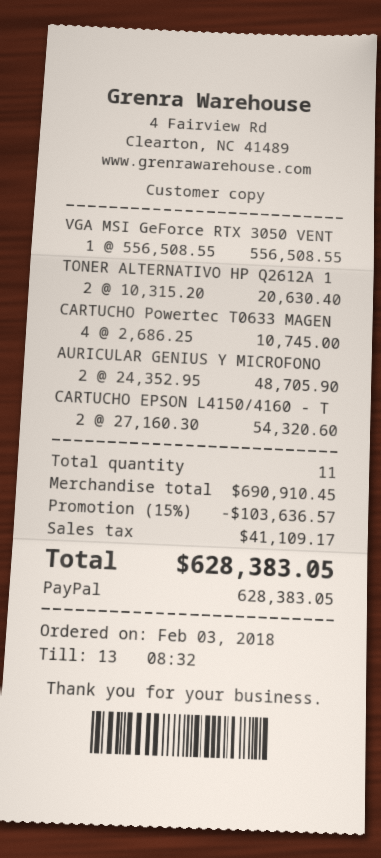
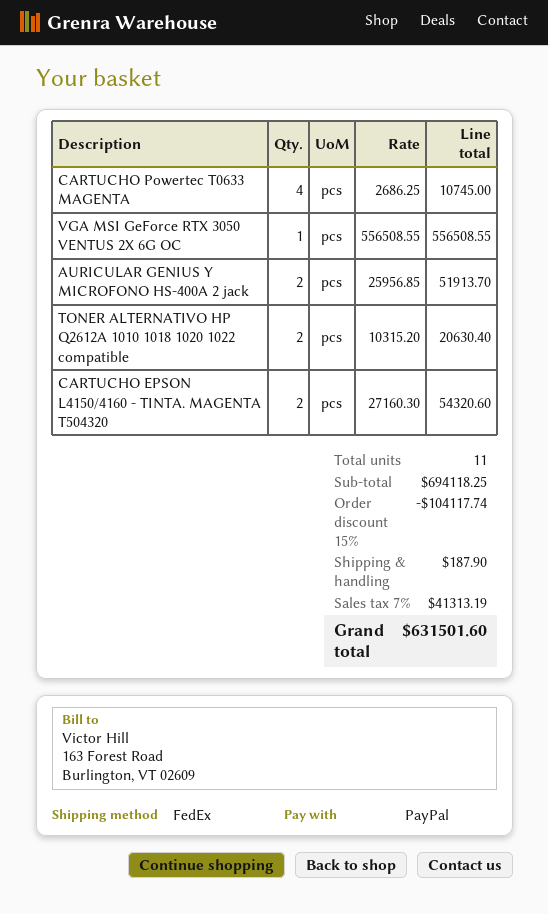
AURICULAR GENIUS Y MICROFONO: 2 x 24352.95 = 48705.90 -> 2 x 25956.85 = 51913.70
subtotal: 690910.45 -> 694118.25
discount: 15% = 103636.57 -> 15% = 104117.74
shipping: none -> 187.90
tax: 41109.17 -> 41313.19
total: 628383.05 -> 631501.60

